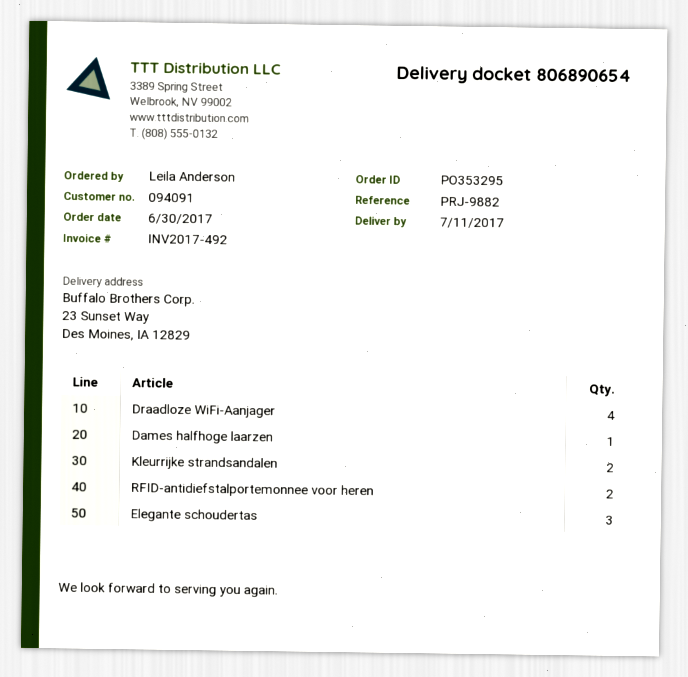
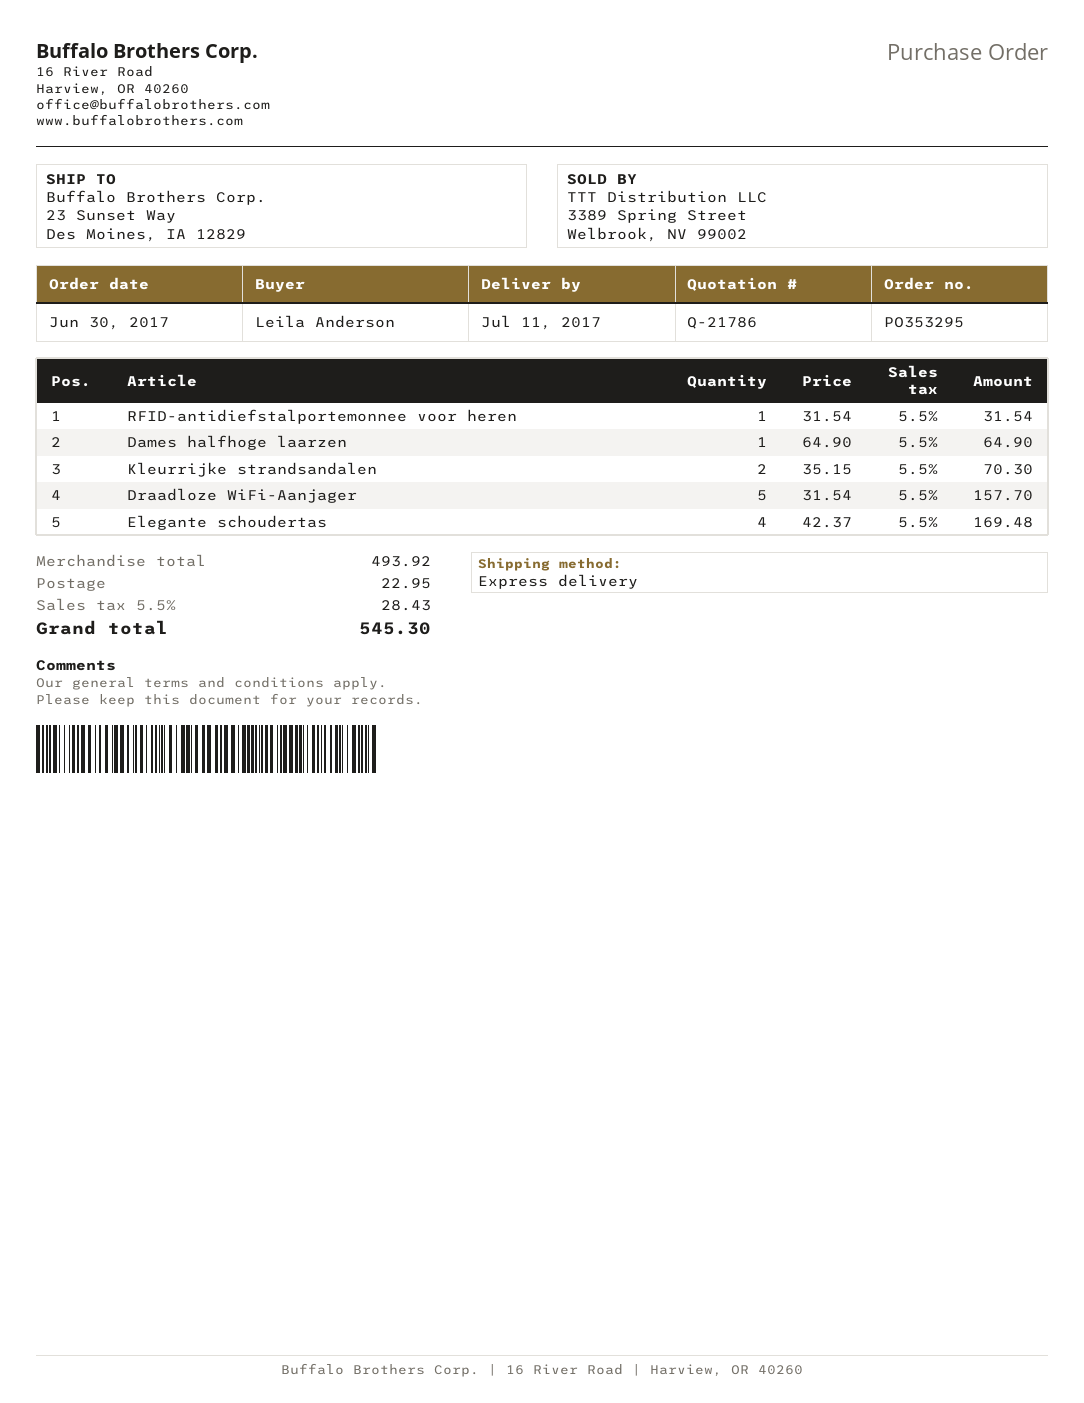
Draadloze WiFi-Aanjager: 4 -> 5
RFID-antidiefstalportemonnee voor heren: 2 -> 1
Elegante schoudertas: 3 -> 4

